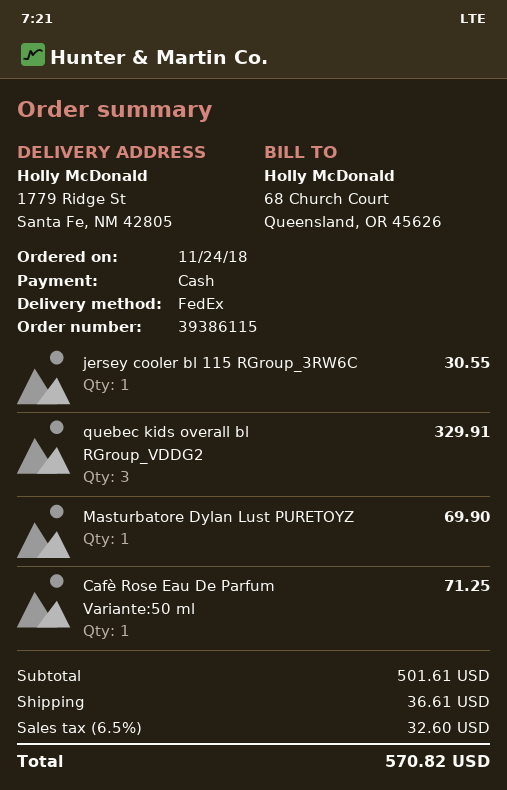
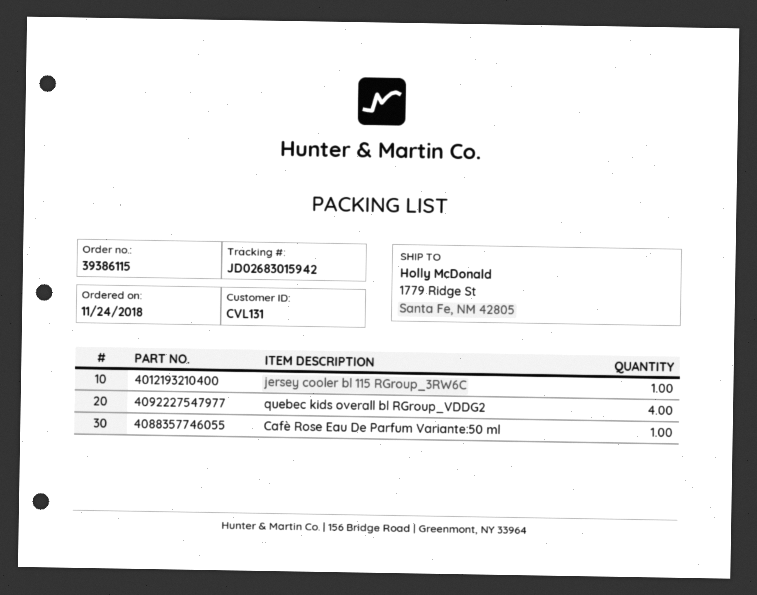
quebec kids overall bl RGroup_VDDG2: 3 -> 4
Masturbatore Dylan Lust PURETOYZ: 1 -> none

